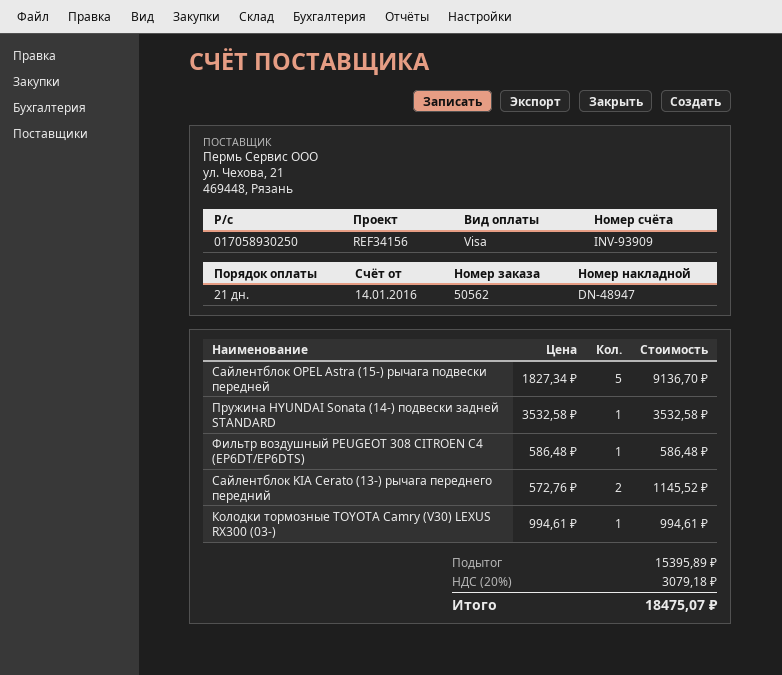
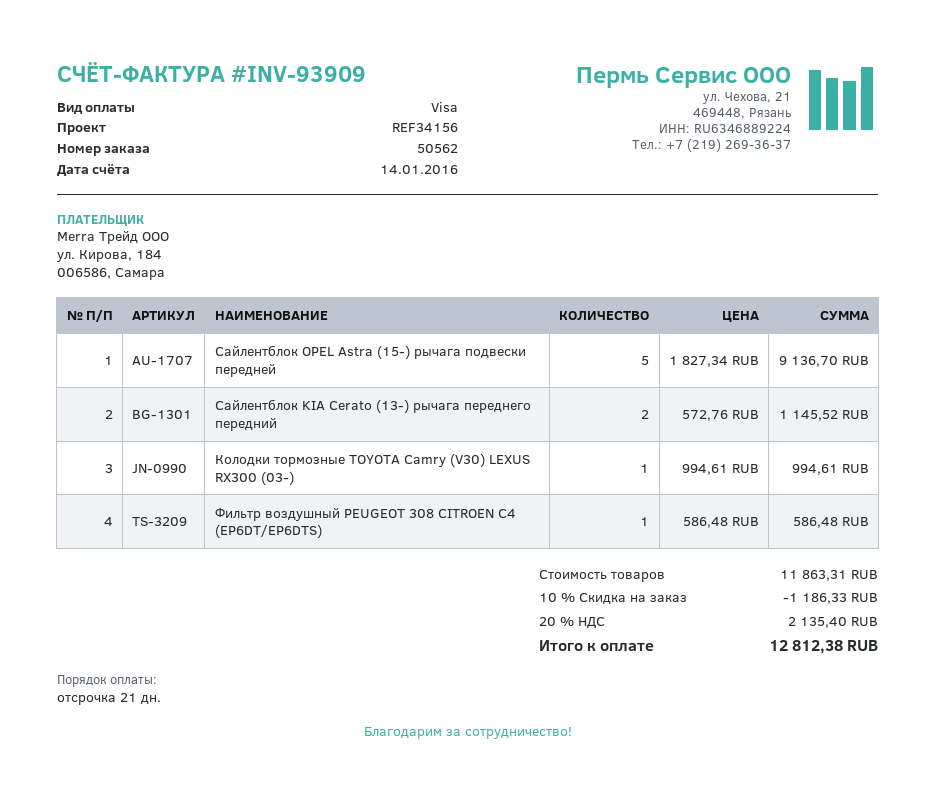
Пружина HYUNDAI Sonata (14-) подвески задней STANDARD: 1 x 3532.58 = 3532.58 -> none
subtotal: 15395.89 -> 11863.31
discount: none -> 10% = 1186.33
tax: 20% = 3079.18 -> 20% = 2135.40
total: 18475.07 -> 12812.38

